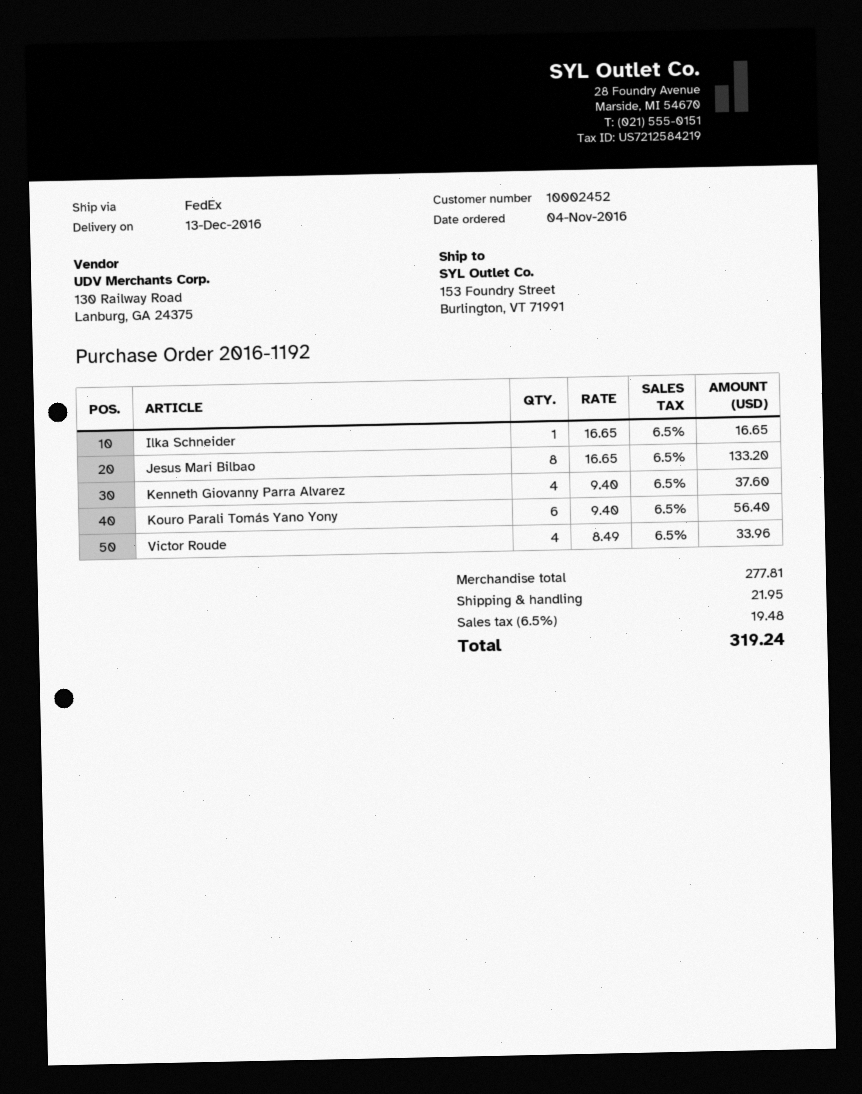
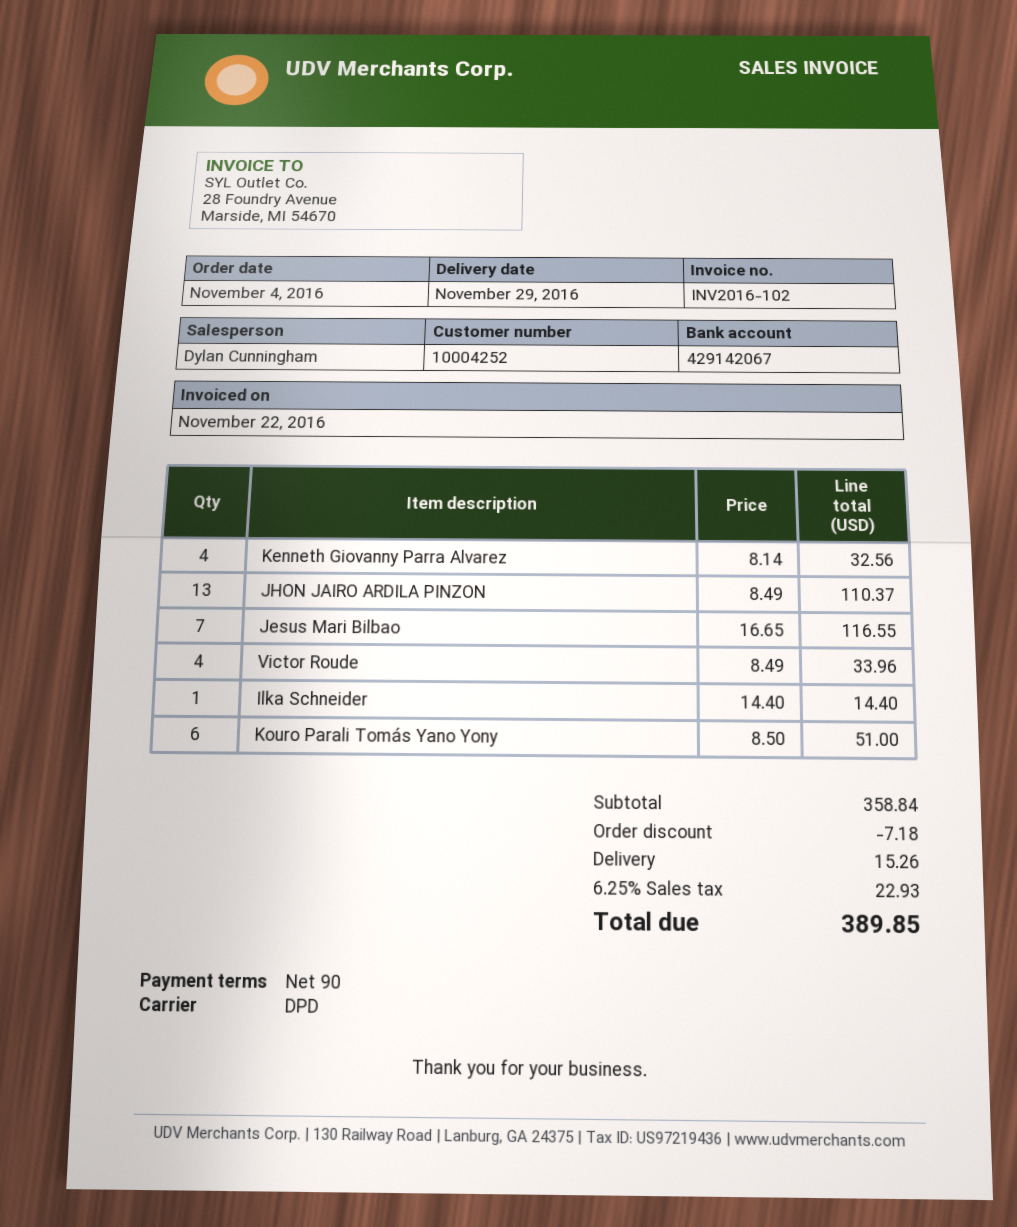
delivery date: 2016-12-13 -> 2016-11-29
customer number: 10002452 -> 10004252
shipping method: FedEx -> DPD
Ilka Schneider: 1 x 16.65 = 16.65 -> 1 x 14.40 = 14.40
Jesus Mari Bilbao: 8 x 16.65 = 133.20 -> 7 x 16.65 = 116.55
Kenneth Giovanny Parra Alvarez: 4 x 9.40 = 37.60 -> 4 x 8.14 = 32.56
Kouro Parali Tomás Yano Yony: 6 x 9.40 = 56.40 -> 6 x 8.50 = 51.00
JHON JAIRO ARDILA PINZON: none -> 13 x 8.49 = 110.37
subtotal: 277.81 -> 358.84
discount: none -> 7.18
shipping: 21.95 -> 15.26
tax: 6.5% = 19.48 -> 6.25% = 22.93
total: 319.24 -> 389.85

